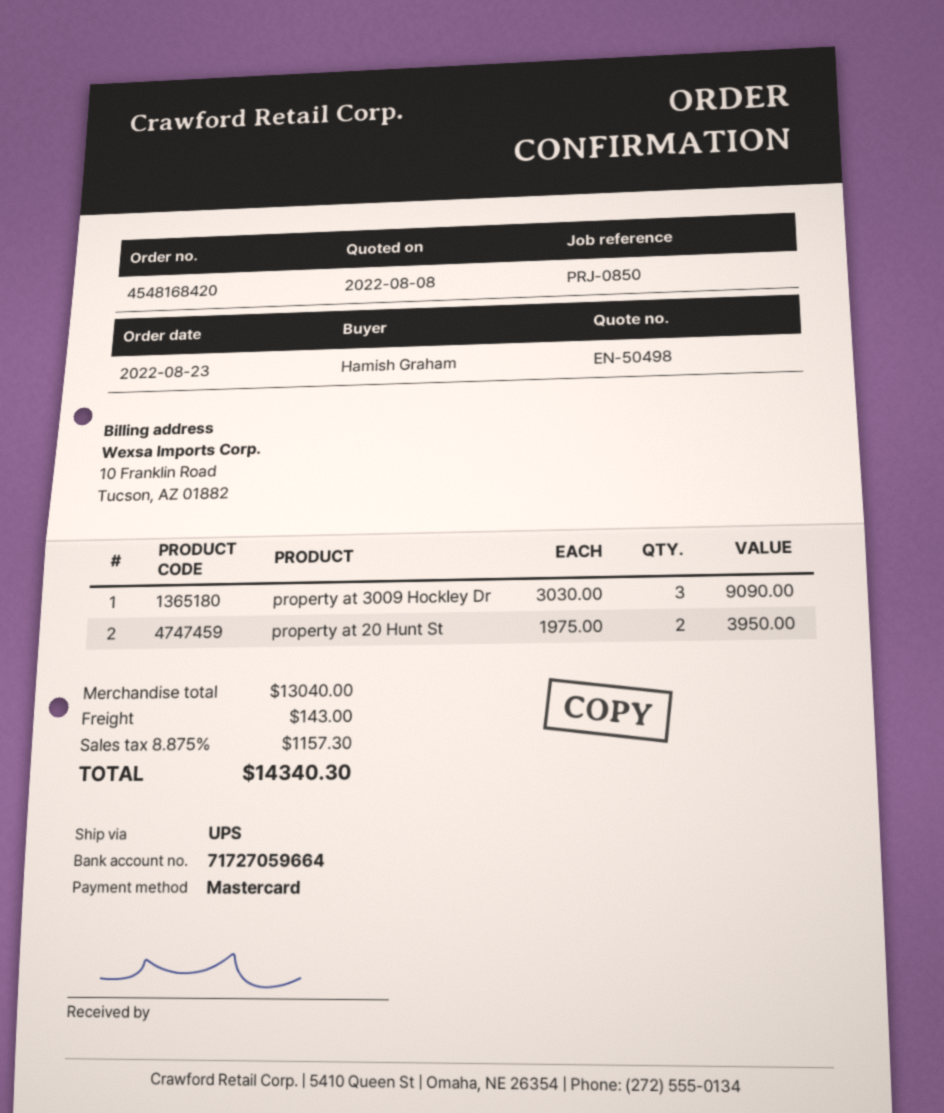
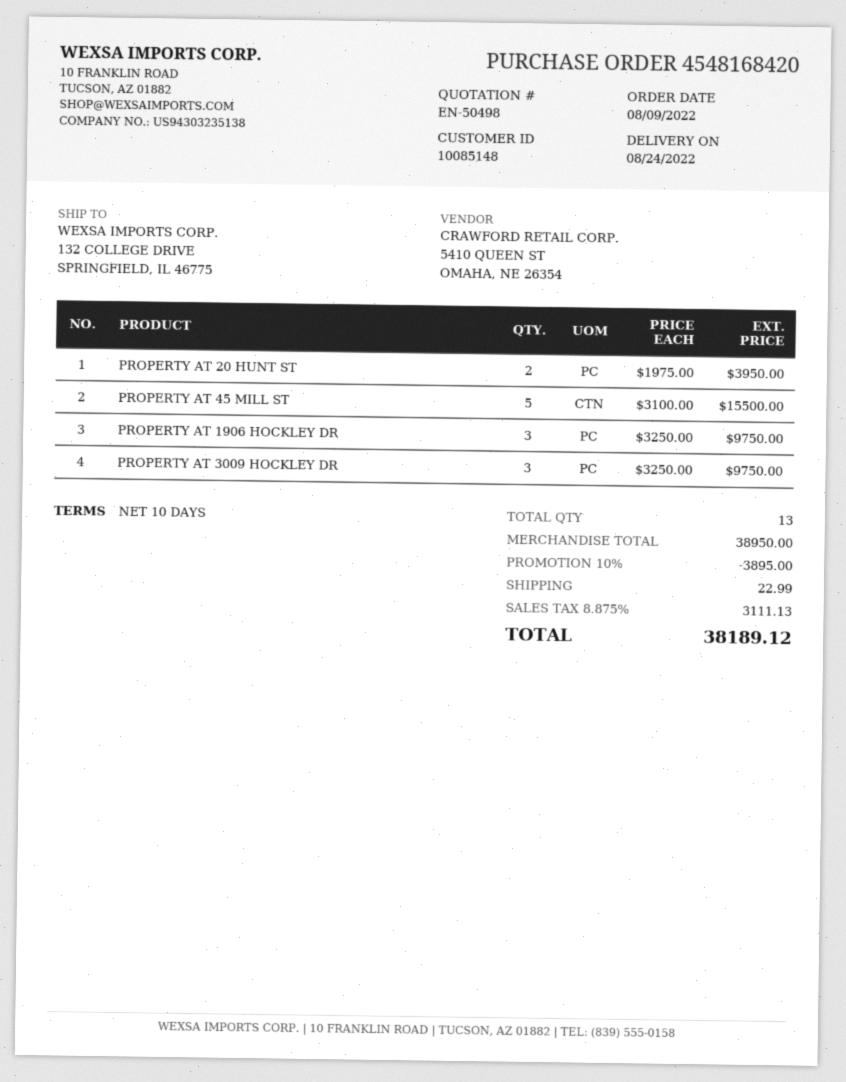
order date: 2022-08-23 -> 2022-08-09
property at 3009 Hockley Dr: 3 x 3030.00 = 9090.00 -> 3 x 3250.00 = 9750.00
PROPERTY AT 45 MILL ST: none -> 5 x 3100.00 = 15500.00
PROPERTY AT 1906 HOCKLEY DR: none -> 3 x 3250.00 = 9750.00
subtotal: 13040.00 -> 38950.00
discount: none -> 10% = 3895.00
shipping: 143.00 -> 22.99
tax: 8.875% = 1157.30 -> 8.875% = 3111.13
total: 14340.30 -> 38189.12

